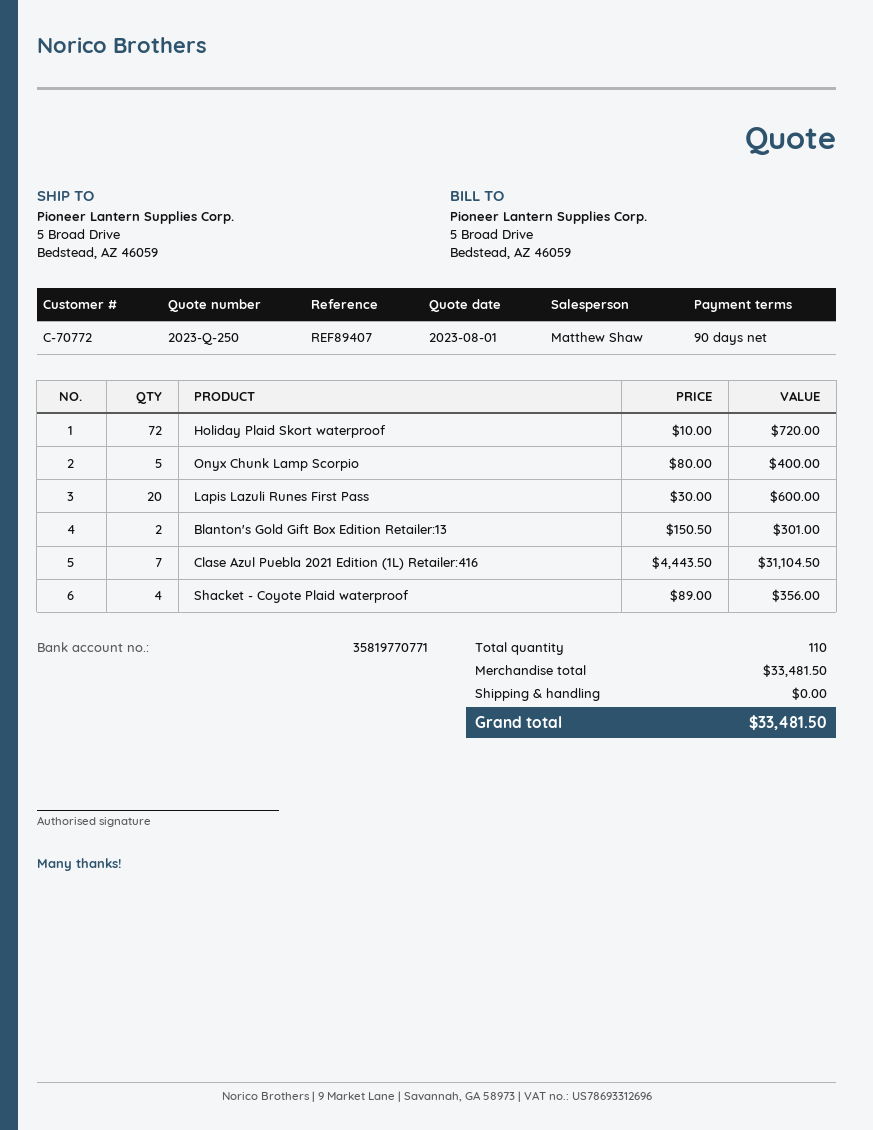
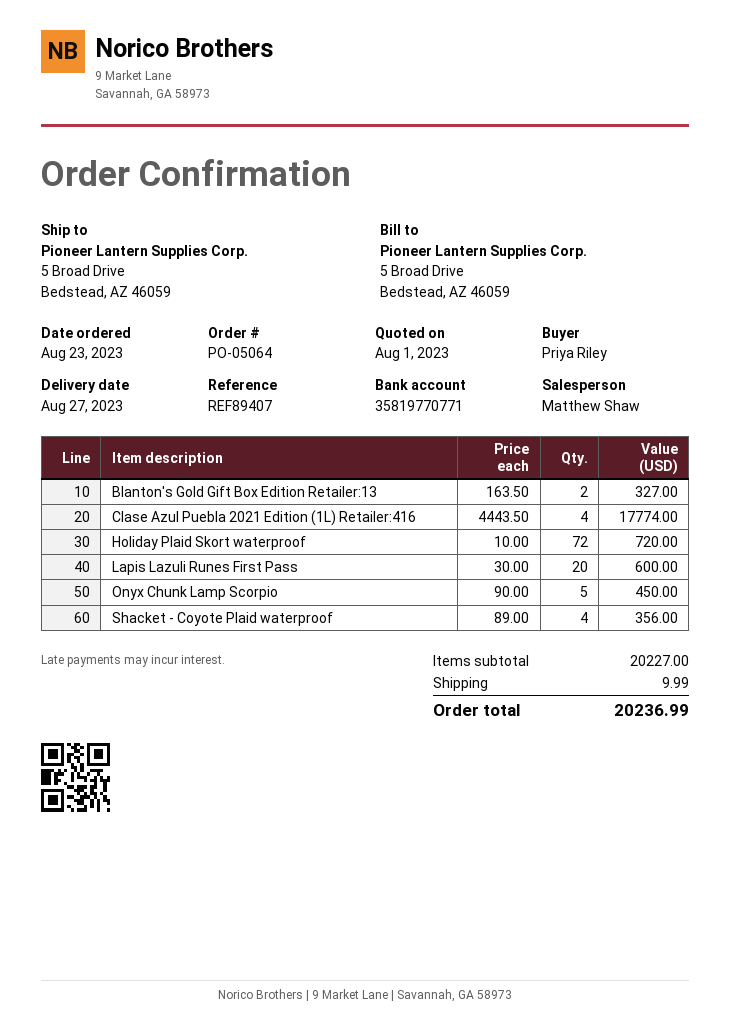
Onyx Chunk Lamp Scorpio: 5 x 80.00 = 400.00 -> 5 x 90.00 = 450.00
Blanton's Gold Gift Box Edition Retailer:13: 2 x 150.50 = 301.00 -> 2 x 163.50 = 327.00
Clase Azul Puebla 2021 Edition (1L) Retailer:416: 7 x 4443.50 = 31104.50 -> 4 x 4443.50 = 17774.00
subtotal: 33481.50 -> 20227.00
shipping: 0.00 -> 9.99
total: 33481.50 -> 20236.99

